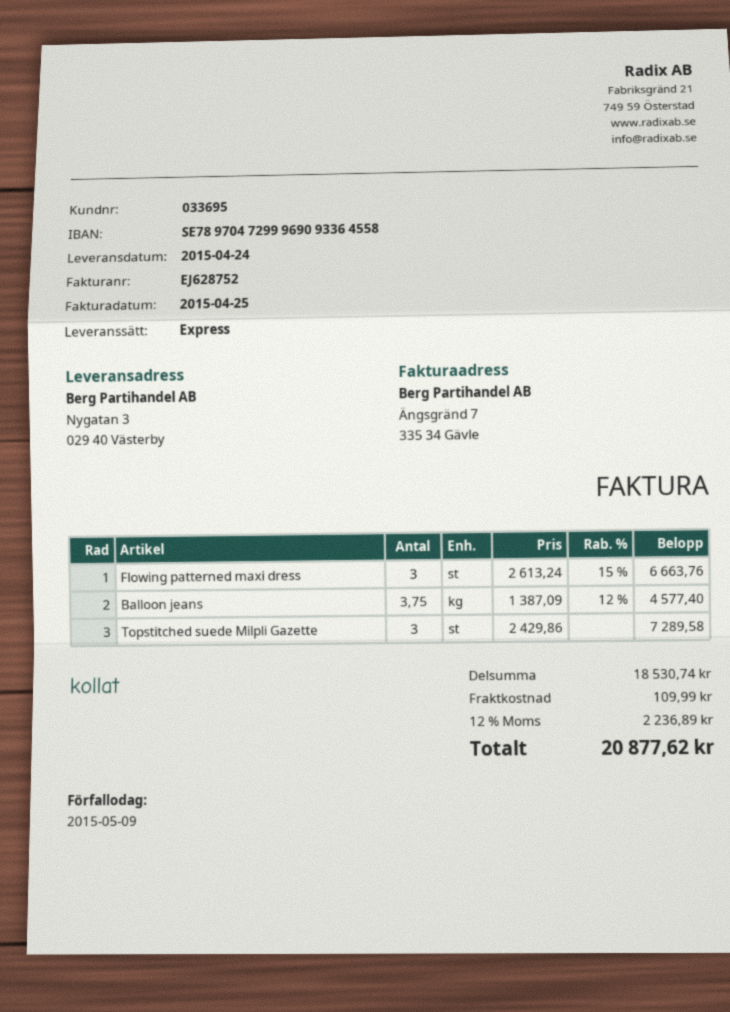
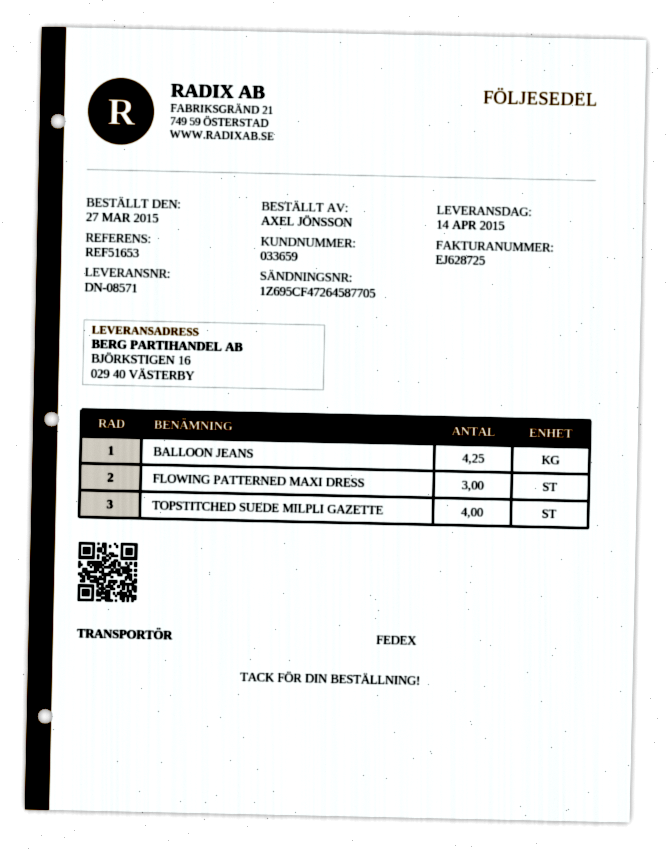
delivery date: 2015-04-24 -> 2015-04-14
invoice number: EJ628752 -> EJ628725
customer number: 033695 -> 033659
shipping method: express -> FedEx
ship to: Nygatan 3, 029 40 Västerby -> BJÖRKSTIGEN 16, 029 40 VÄSTERBY
Balloon jeans: 3.75 -> 4.25
Topstitched suede Milpli Gazette: 3 -> 4

